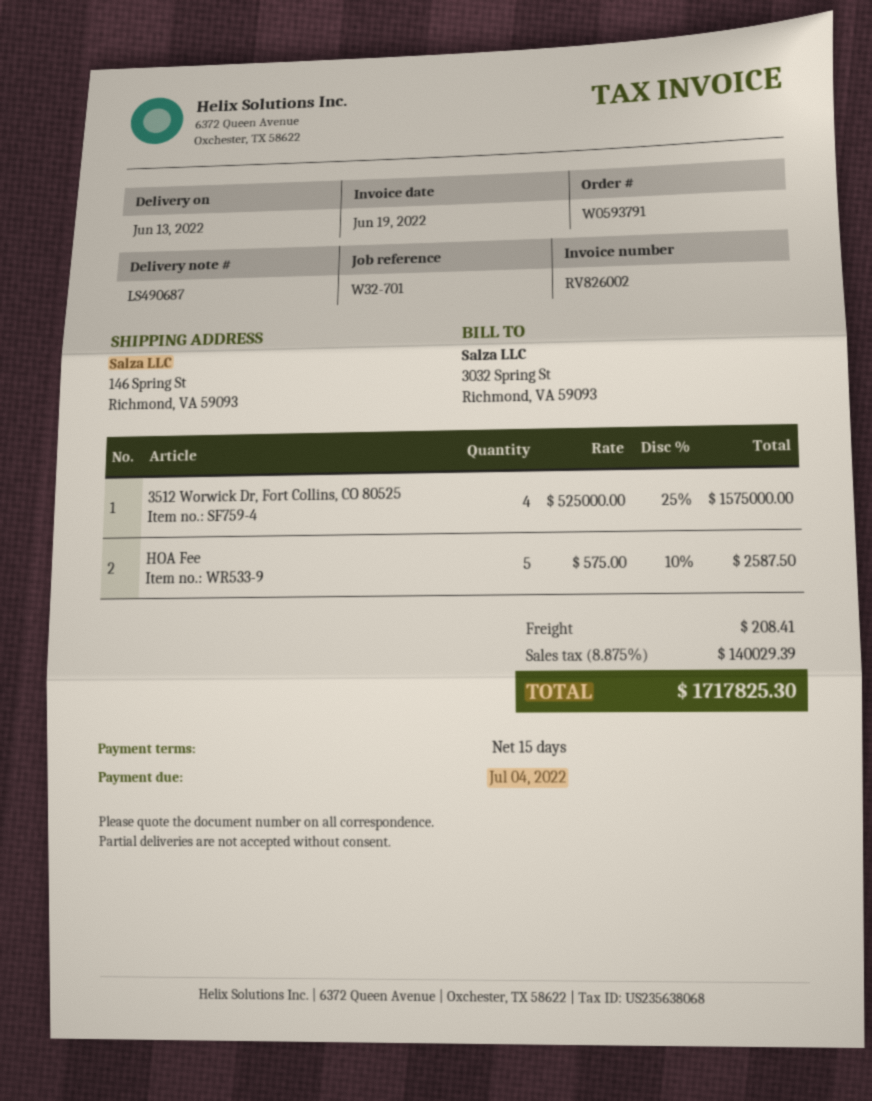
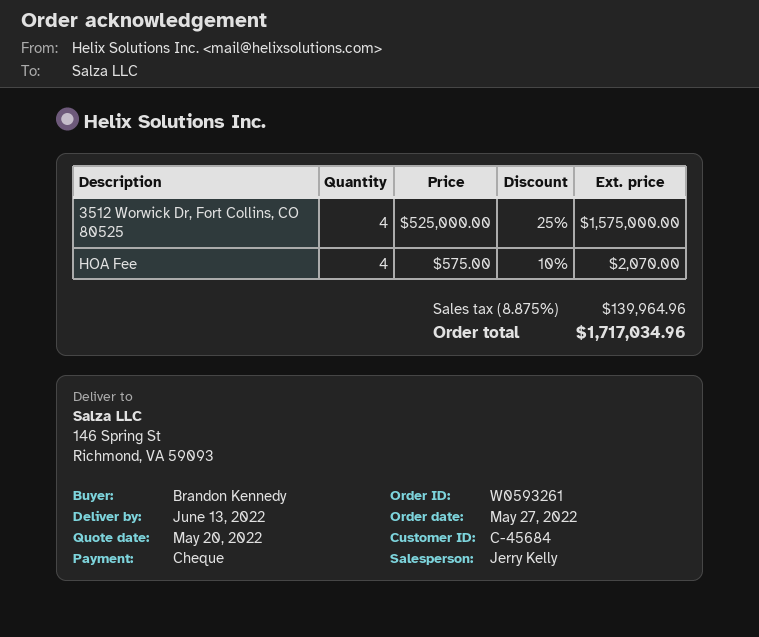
order number: W0593791 -> W0593261
HOA Fee: 5 x 575.00 - 10% = 2587.50 -> 4 x 575.00 - 10% = 2070.00
shipping: 208.41 -> none
tax: 8.875% = 140029.39 -> 8.875% = 139964.96
total: 1717825.30 -> 1717034.96

